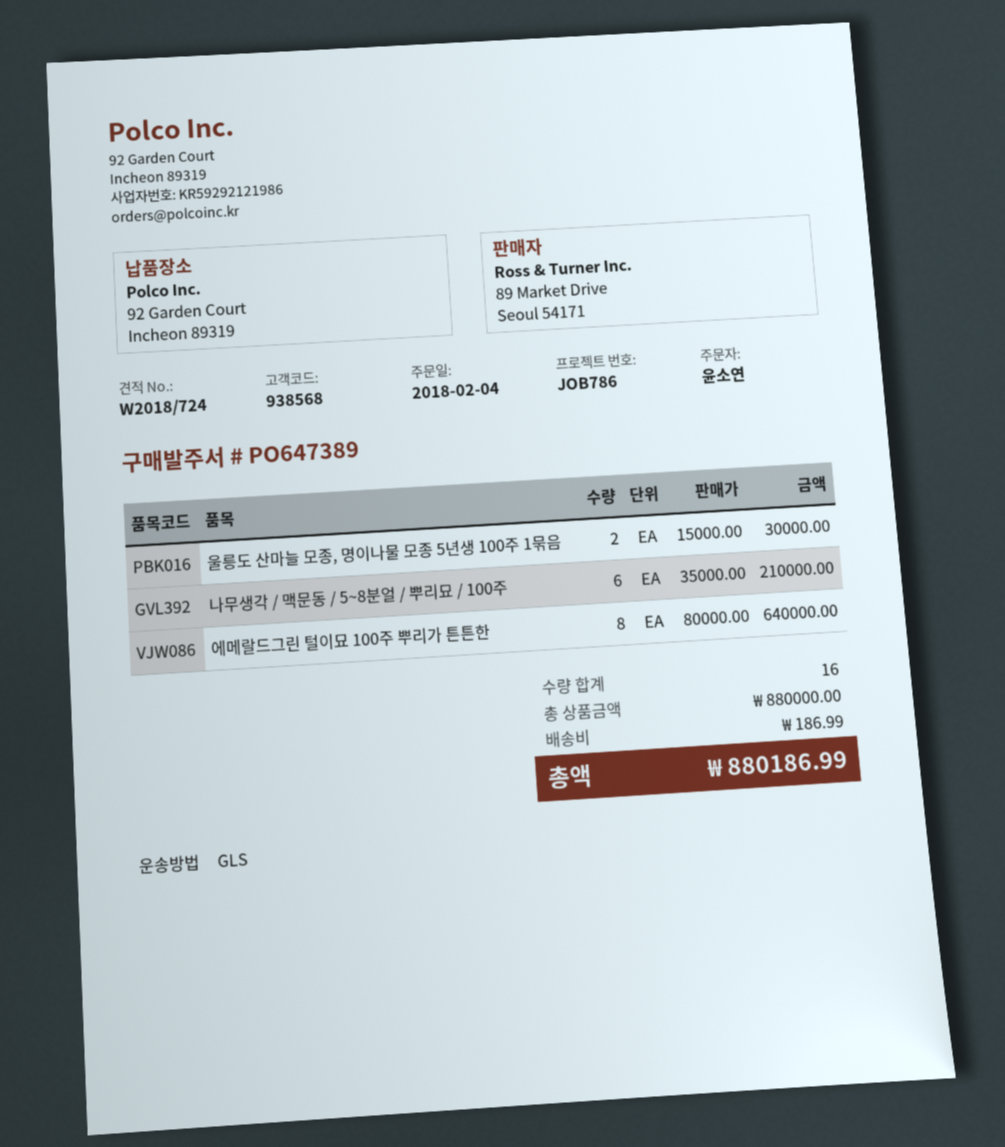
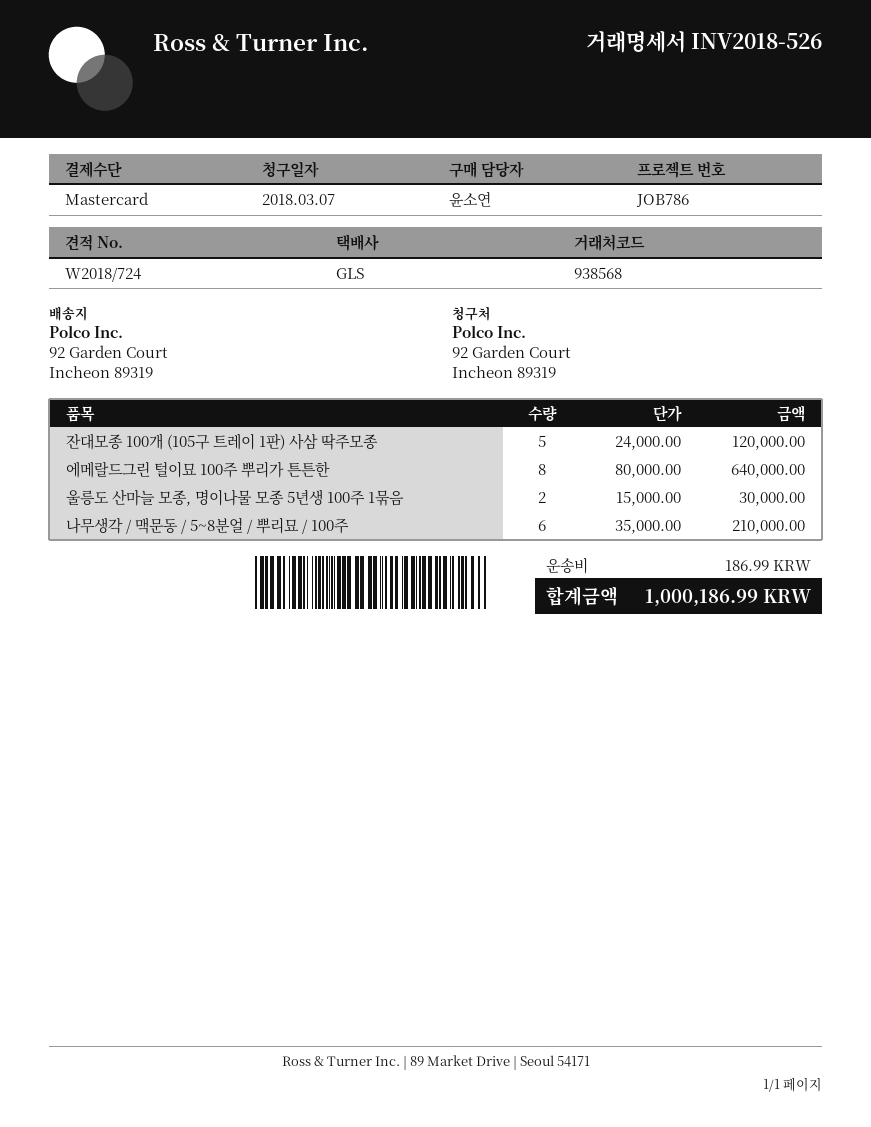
잔대모종 100개 (105구 트레이 1판) 사삼 딱주모종: none -> 5 x 24000.00 = 120000.00
total: 880186.99 -> 1000186.99

